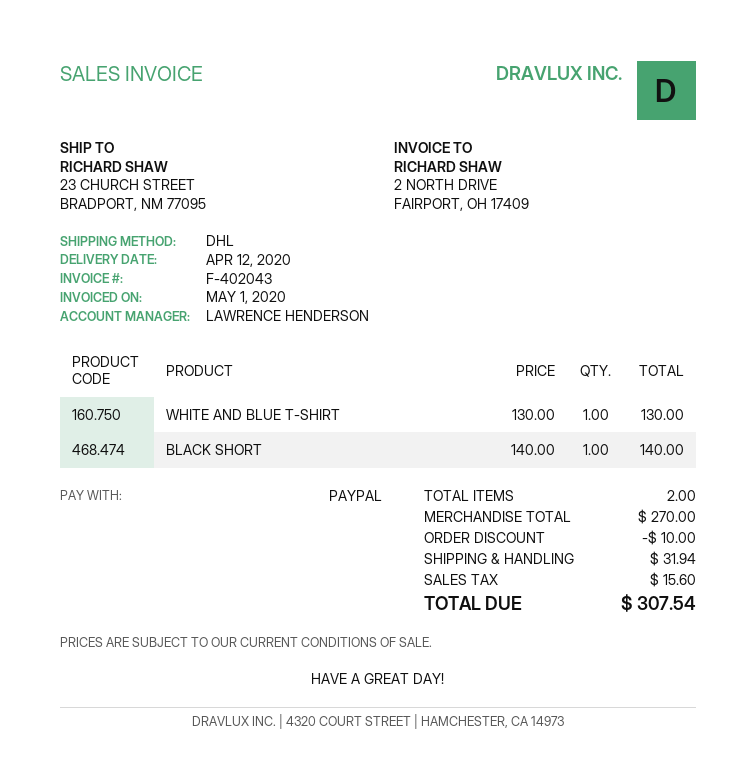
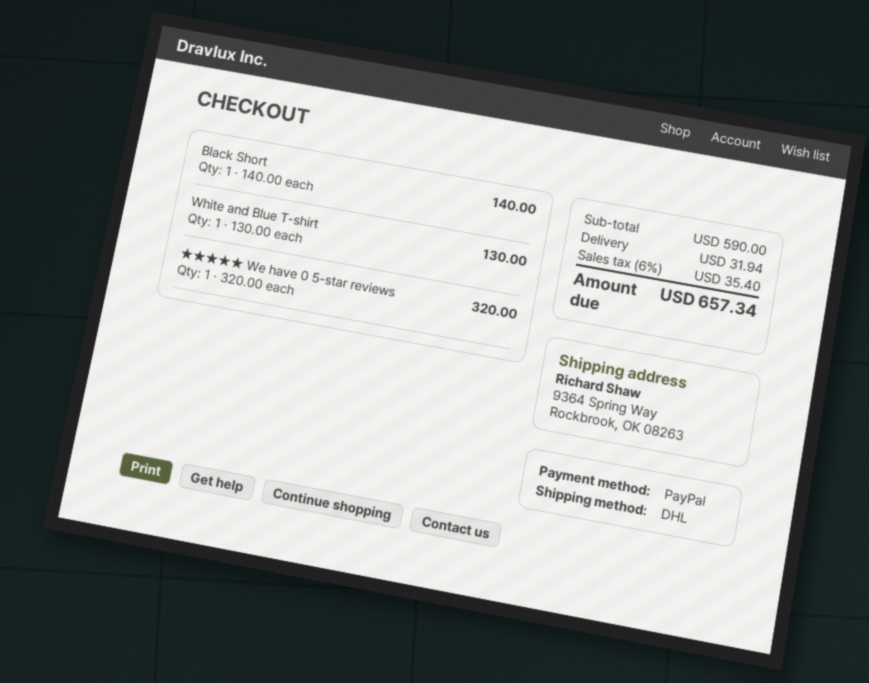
ship to: 23 CHURCH STREET, BRADPORT, NM 77095 -> 9364 Spring Way, Rockbrook, OK 08263
★★★★★ We have 0 5-star reviews: none -> 1 x 320.00 = 320.00
subtotal: 270.00 -> 590.00
discount: 10.00 -> none
tax: 15.60 -> 35.40
total: 307.54 -> 657.34

